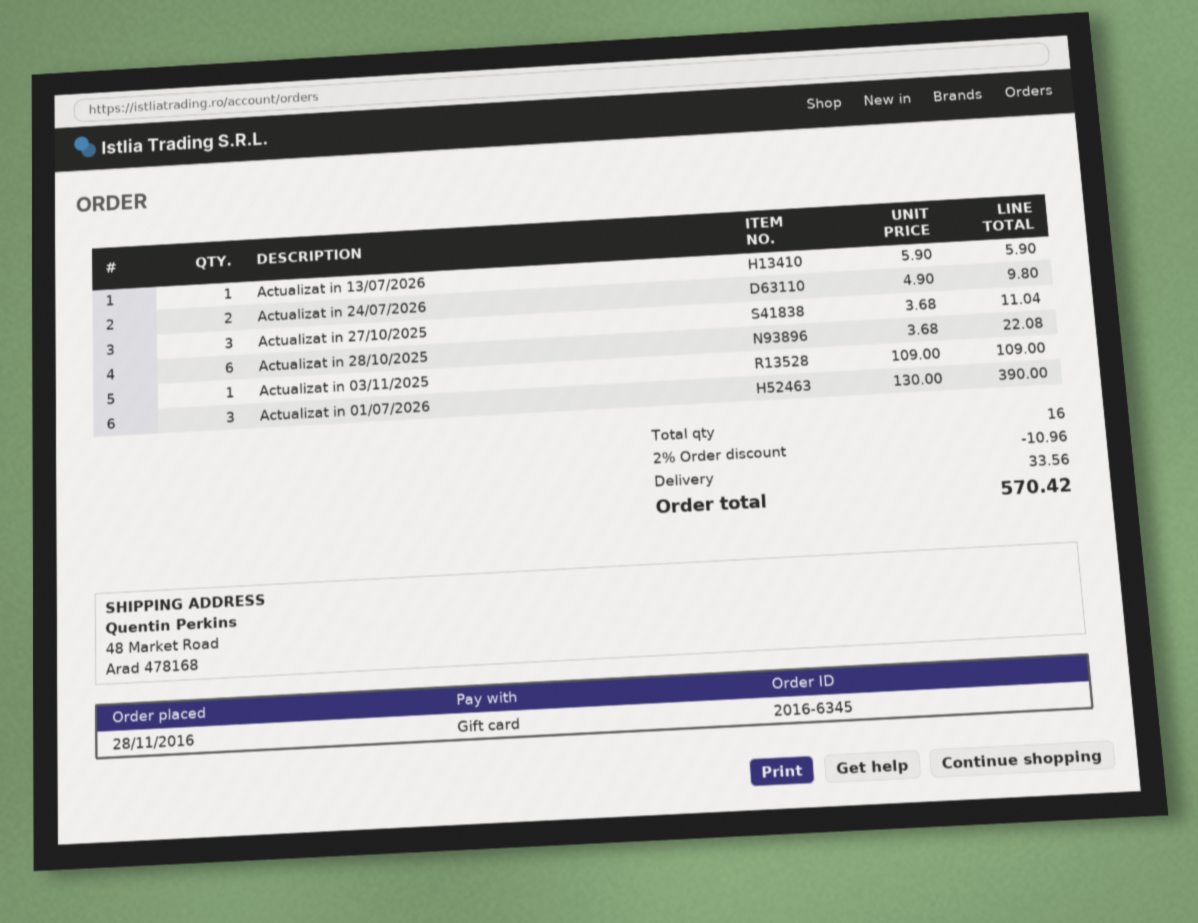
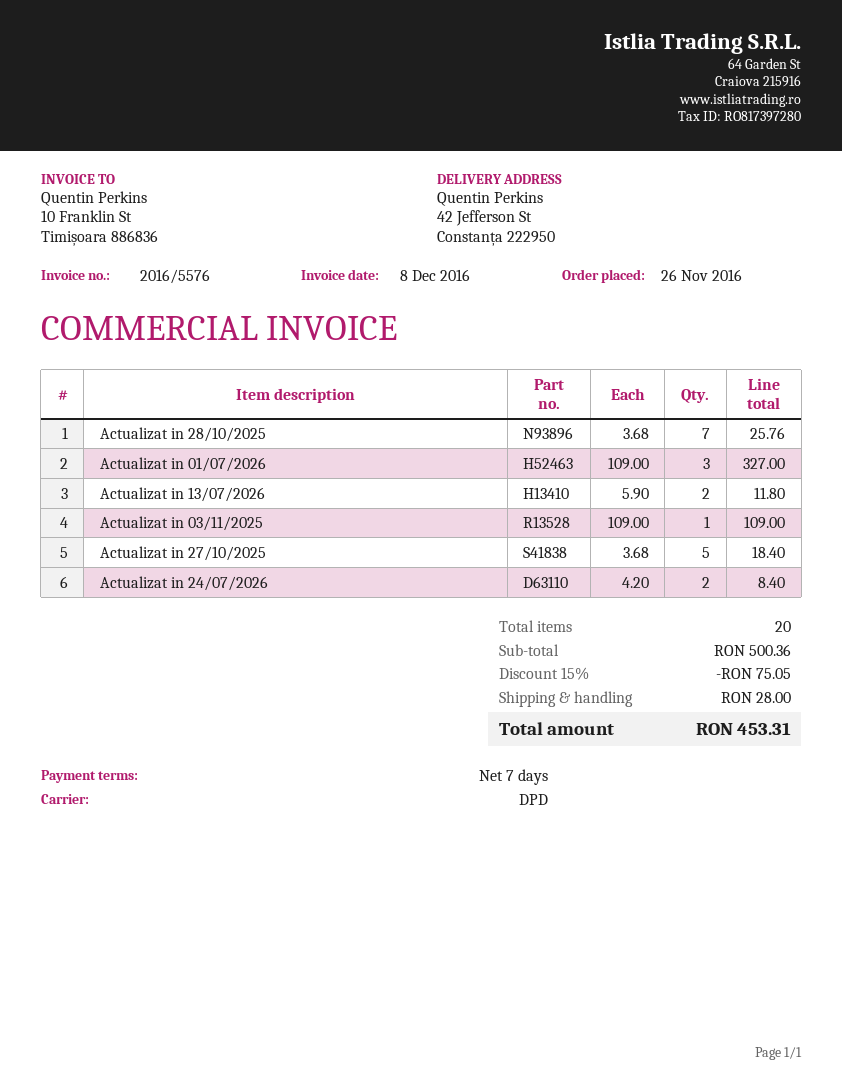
order date: 2016-11-28 -> 2016-11-26
ship to: 48 Market Road, Arad 478168 -> 42 Jefferson St, Constanța 222950
Actualizat in 13/07/2026: 1 x 5.90 = 5.90 -> 2 x 5.90 = 11.80
Actualizat in 24/07/2026: 2 x 4.90 = 9.80 -> 2 x 4.20 = 8.40
Actualizat in 27/10/2025: 3 x 3.68 = 11.04 -> 5 x 3.68 = 18.40
Actualizat in 28/10/2025: 6 x 3.68 = 22.08 -> 7 x 3.68 = 25.76
Actualizat in 01/07/2026: 3 x 130.00 = 390.00 -> 3 x 109.00 = 327.00
total quantity: 16 -> 20
discount: 2% = 10.96 -> 15% = 75.05
shipping: 33.56 -> 28.00
total: 570.42 -> 453.31

